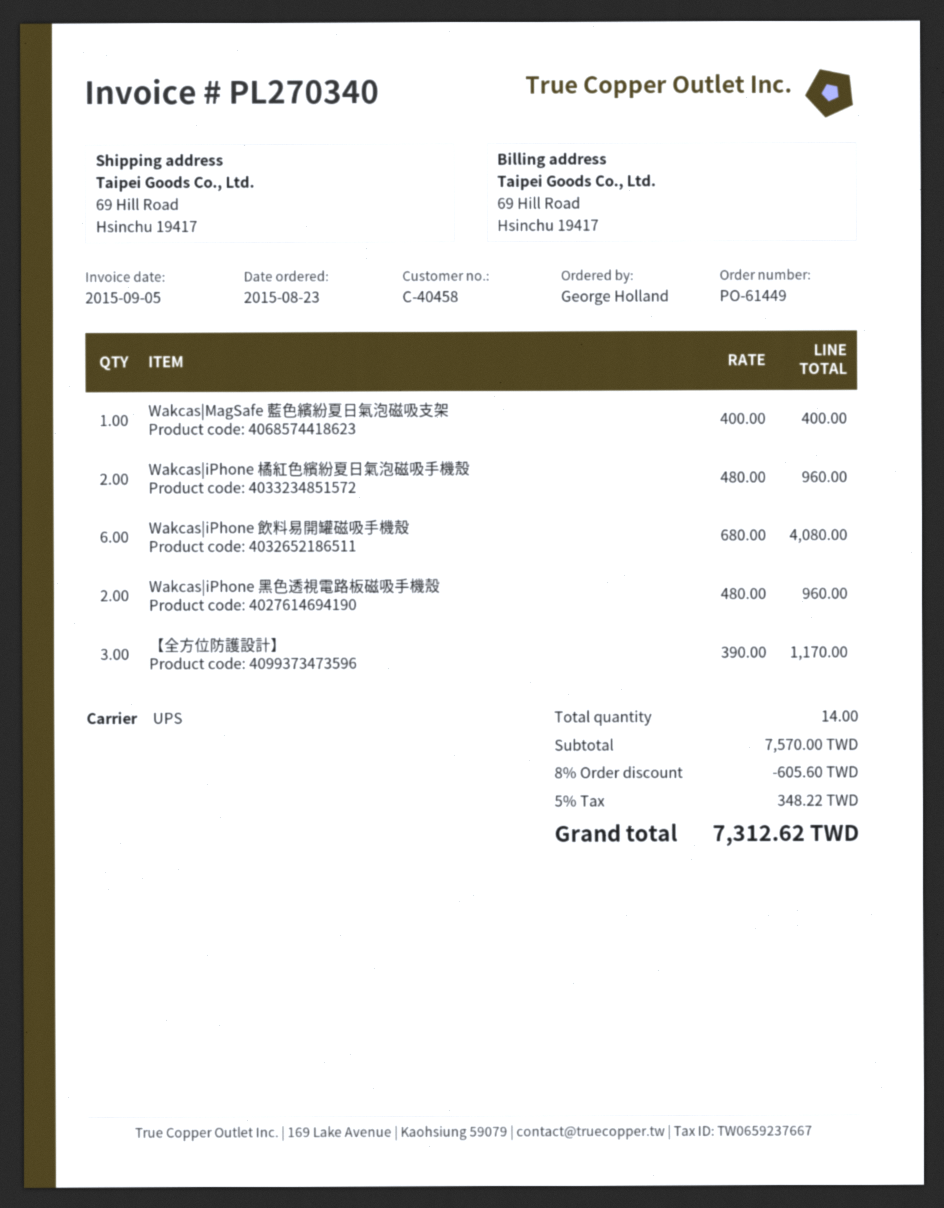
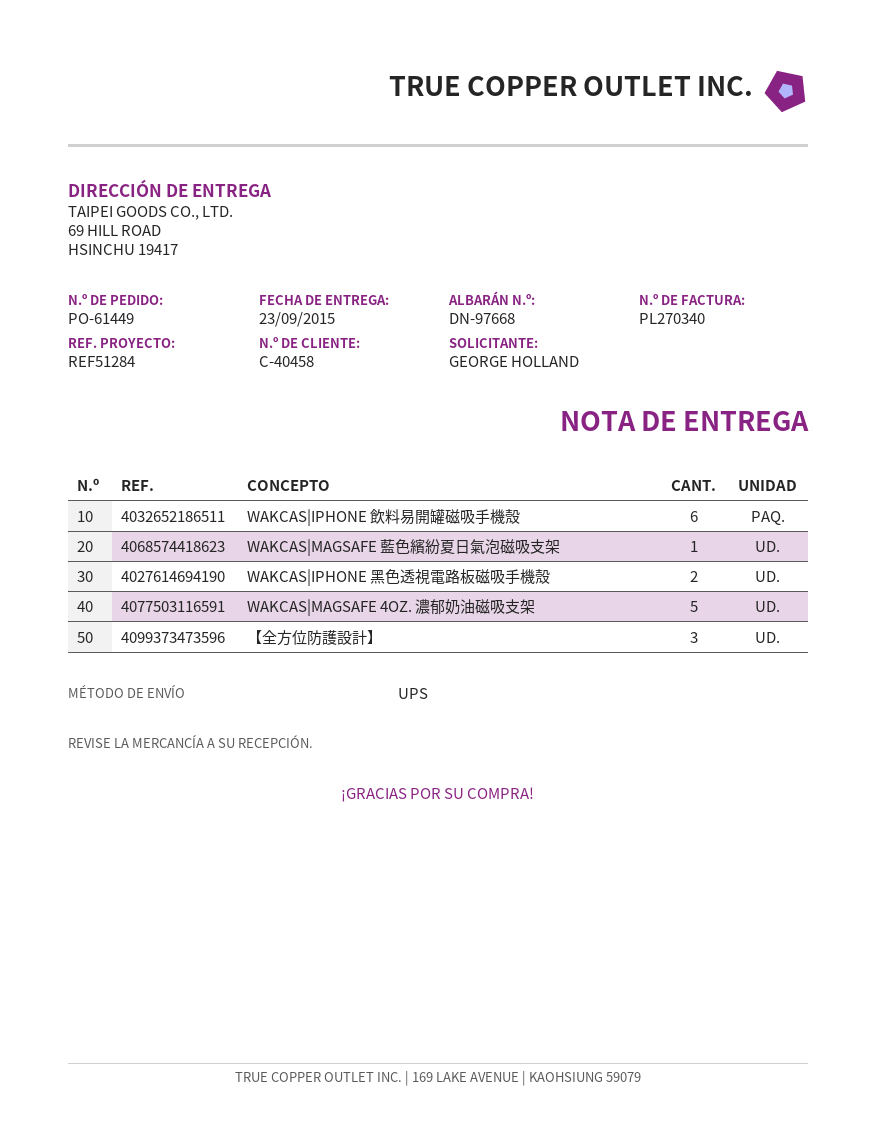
Wakcas|iPhone 橘紅色繽紛夏日氣泡磁吸手機殼: 2 -> none
WAKCAS|MAGSAFE 4OZ. 濃郁奶油磁吸支架: none -> 5

